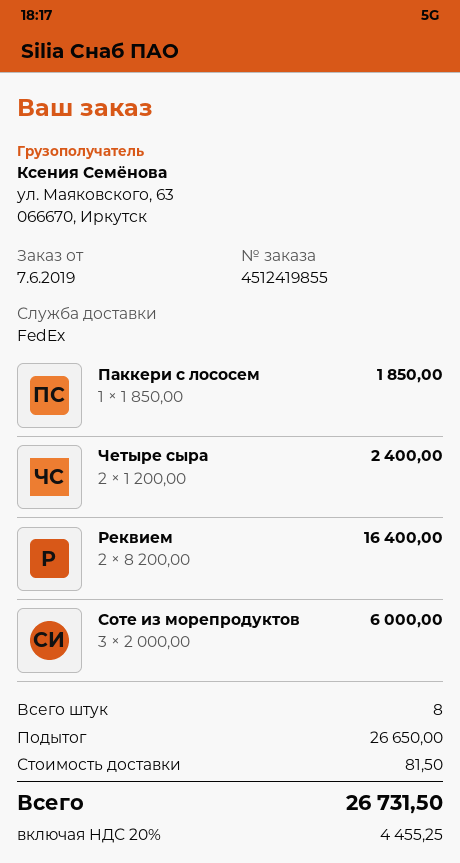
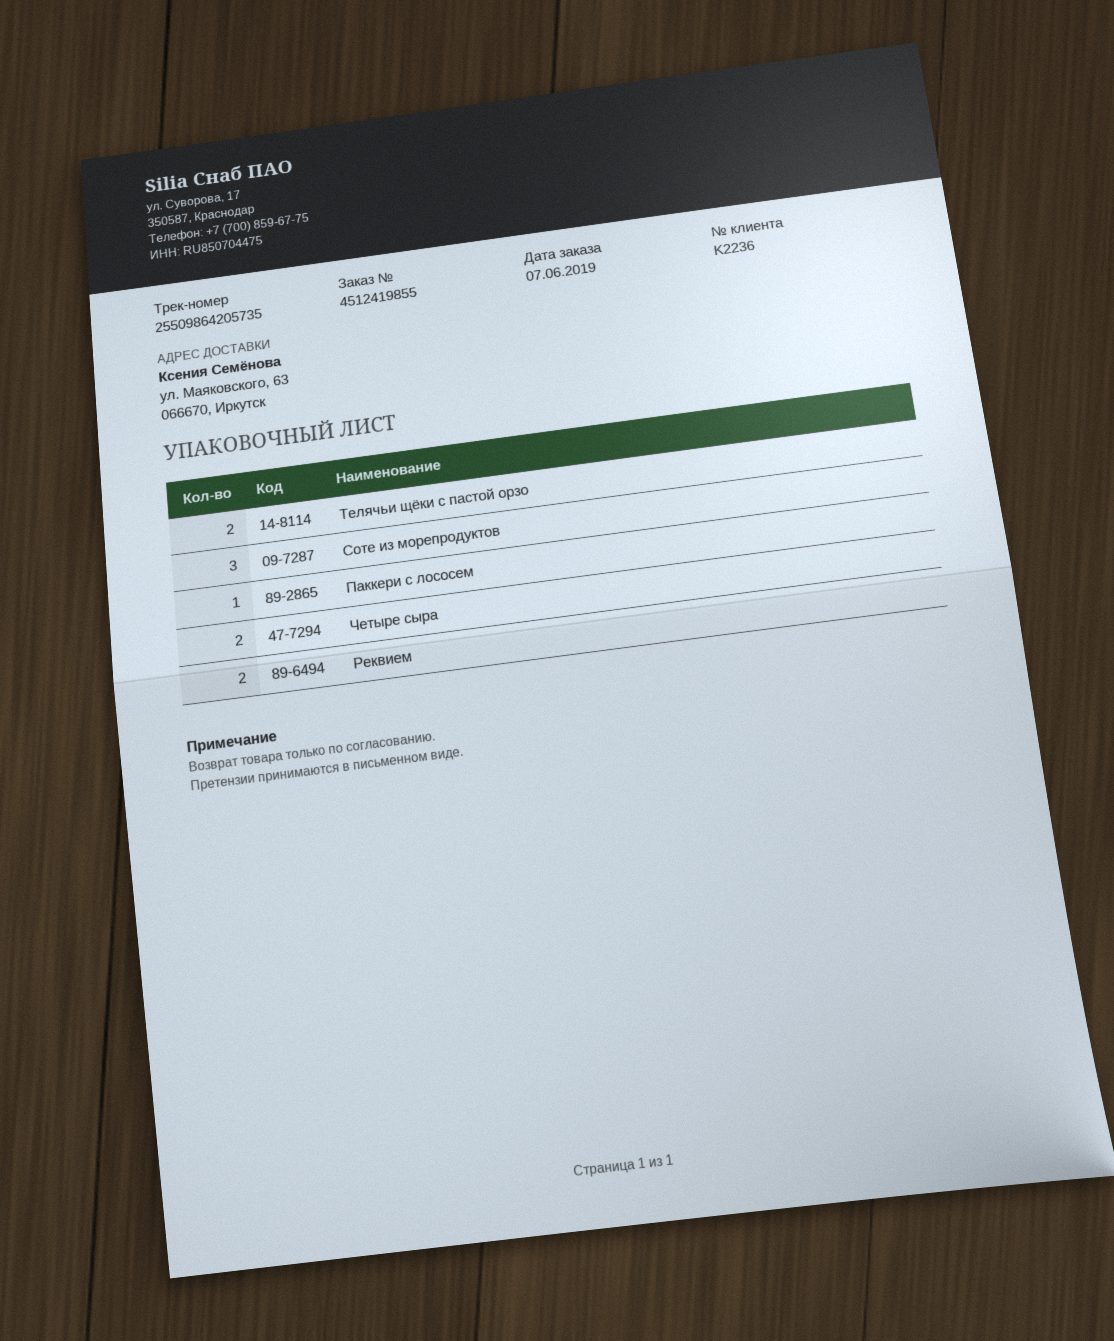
Телячьи щёки с пастой орзо: none -> 2

